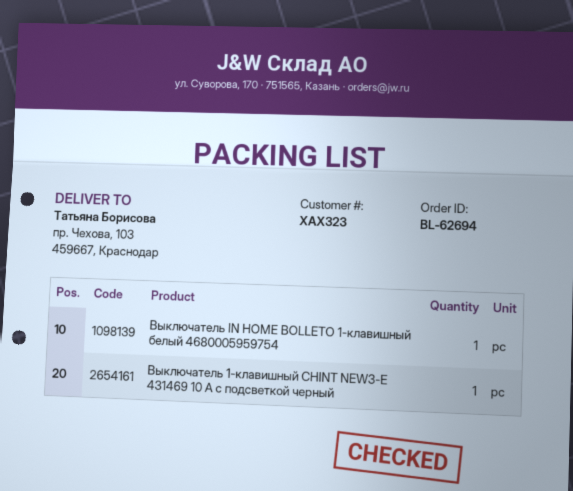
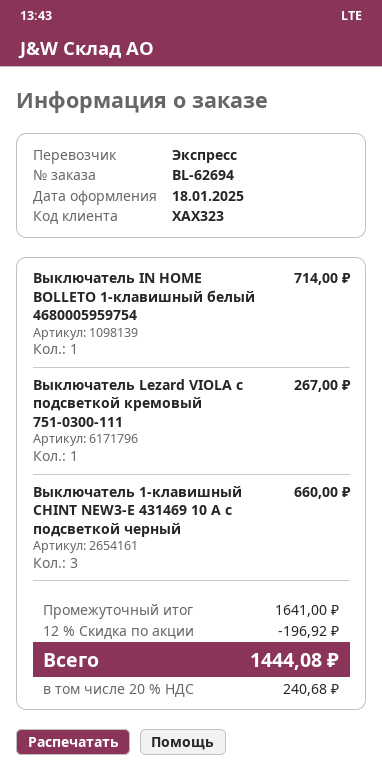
Выключатель 1-клавишный CHINT NEW3-E 431469 10 А с подсветкой черный: 1 -> 3
Выключатель Lezard VIOLA с подсветкой кремовый 751-0300-111: none -> 1

